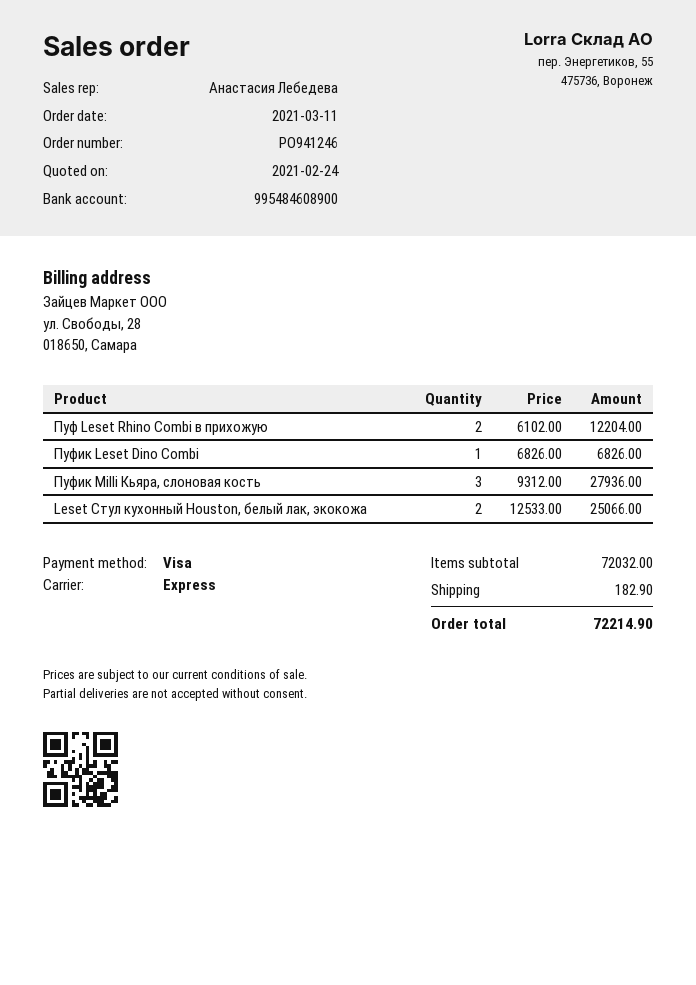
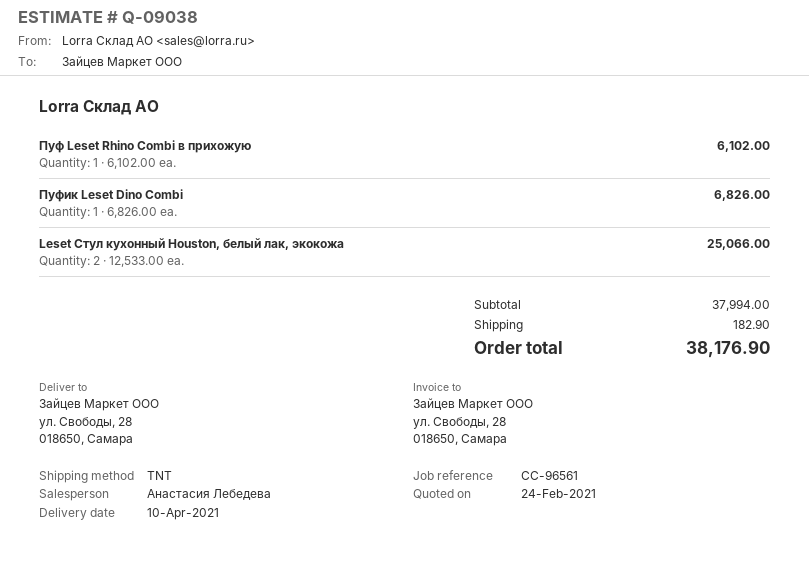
shipping method: express -> TNT
Пуф Leset Rhino Combi в прихожую: 2 x 6102.00 = 12204.00 -> 1 x 6102.00 = 6102.00
Пуфик Milli Кьяра, слоновая кость: 3 x 9312.00 = 27936.00 -> none
subtotal: 72032.00 -> 37994.00
total: 72214.90 -> 38176.90

